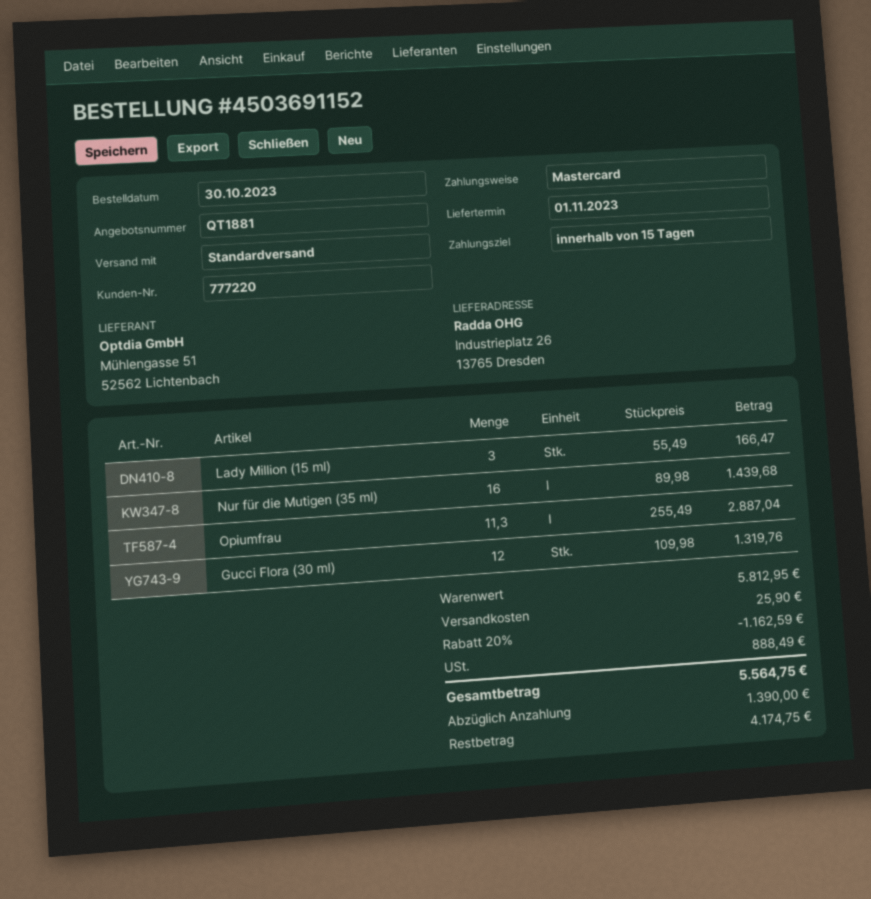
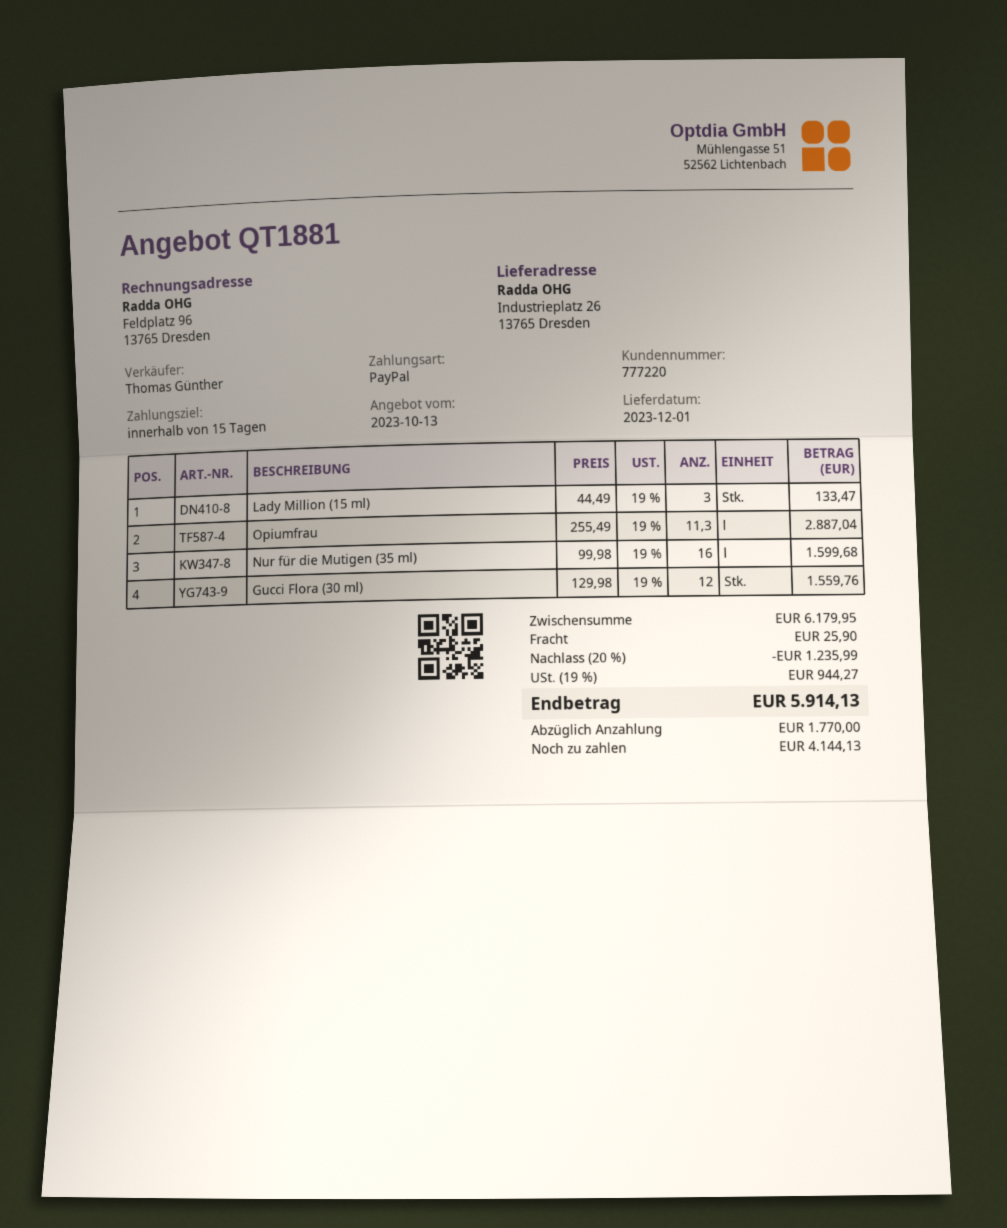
delivery date: 2023-11-01 -> 2023-12-01
payment method: Mastercard -> PayPal
Lady Million (15 ml): 3 x 55.49 = 166.47 -> 3 x 44.49 = 133.47
Nur für die Mutigen (35 ml): 16 x 89.98 = 1439.68 -> 16 x 99.98 = 1599.68
Gucci Flora (30 ml): 12 x 109.98 = 1319.76 -> 12 x 129.98 = 1559.76
subtotal: 5812.95 -> 6179.95
discount: 20% = 1162.59 -> 20% = 1235.99
tax: 888.49 -> 944.27
total: 5564.75 -> 5914.13
deposit: 1390.00 -> 1770.00
balance: 4174.75 -> 4144.13

